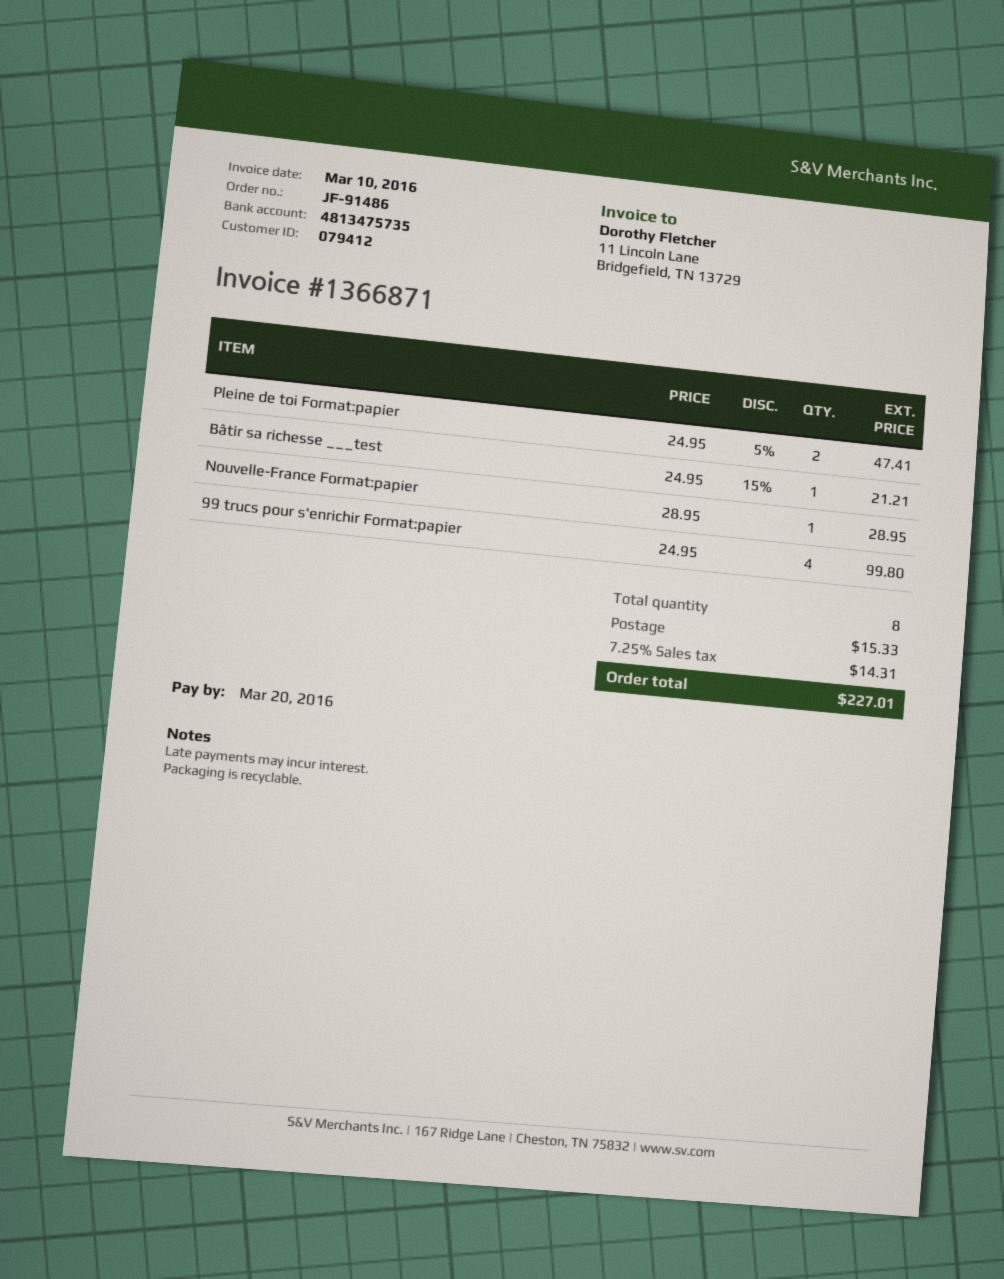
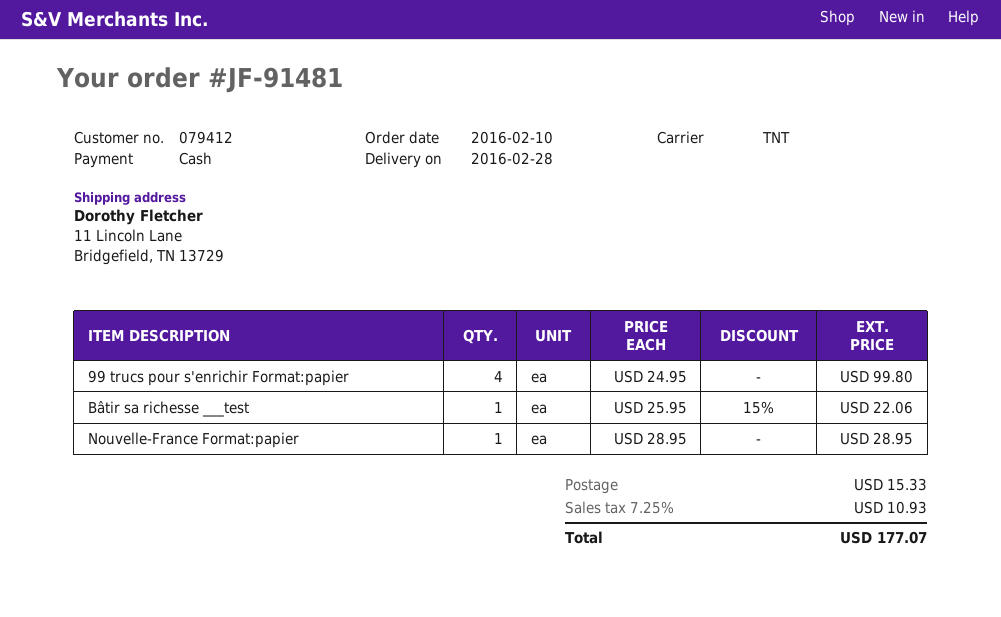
order number: JF-91486 -> JF-91481
Pleine de toi Format:papier: 2 x 24.95 - 5% = 47.41 -> none
Bâtir sa richesse ___test: 1 x 24.95 - 15% = 21.21 -> 1 x 25.95 - 15% = 22.06
tax: 7.25% = 14.31 -> 7.25% = 10.93
total: 227.01 -> 177.07

